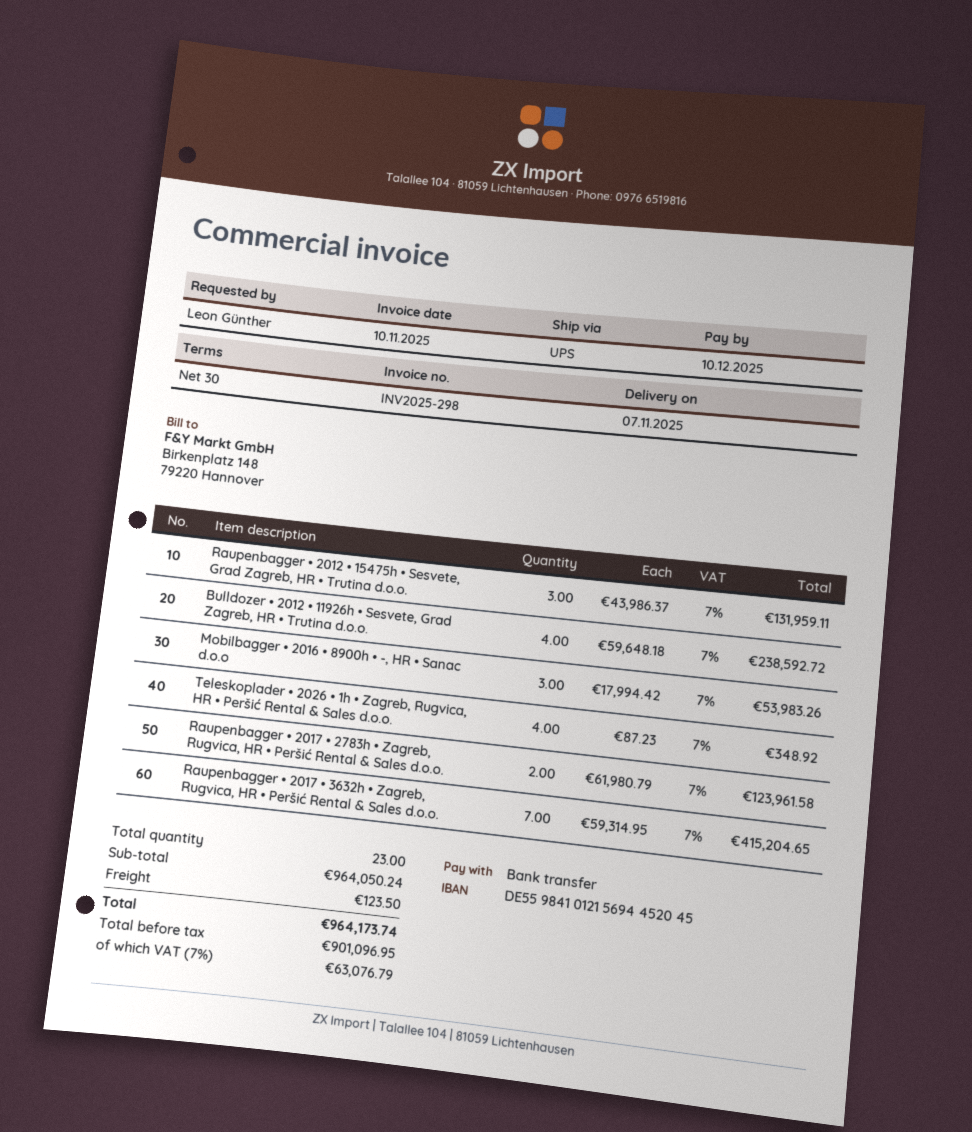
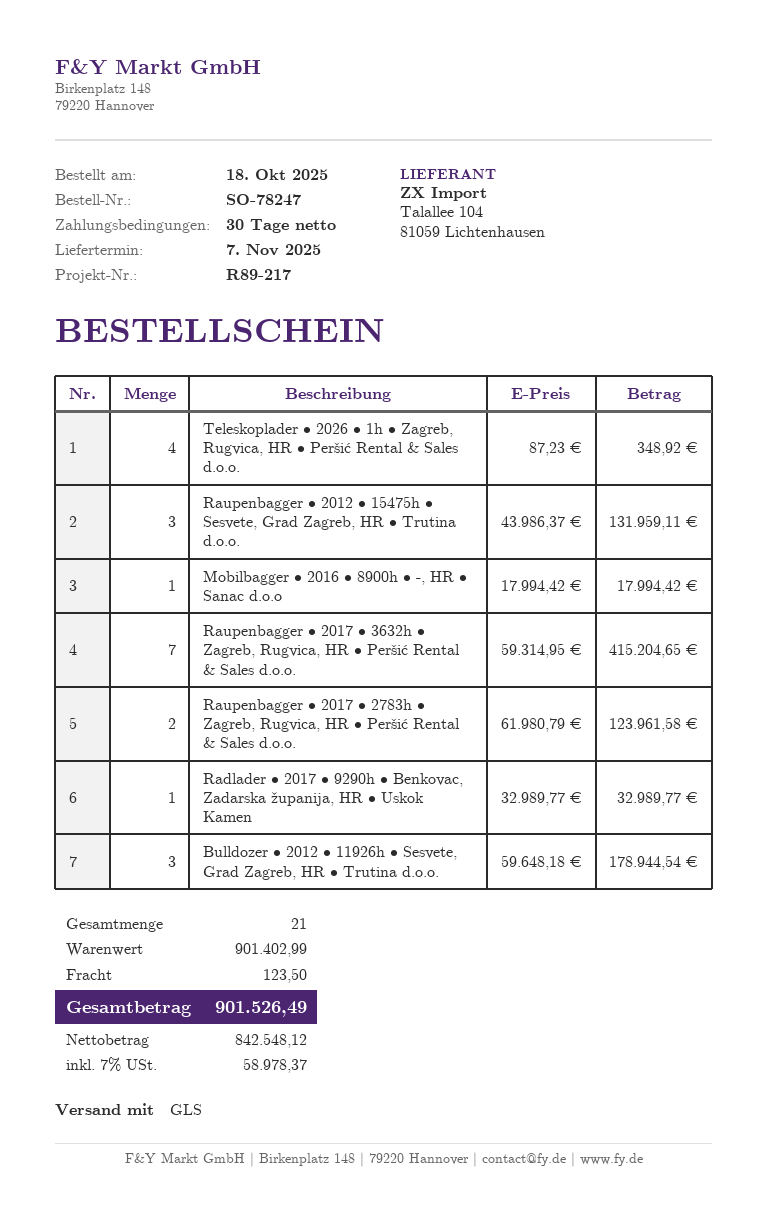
shipping method: UPS -> GLS
Bulldozer • 2012 • 11926h • Sesvete, Grad Zagreb, HR • Trutina d.o.o.: 4 x 59648.18 = 238592.72 -> 3 x 59648.18 = 178944.54
Mobilbagger • 2016 • 8900h • -, HR • Sanac d.o.o: 3 x 17994.42 = 53983.26 -> 1 x 17994.42 = 17994.42
Radlader • 2017 • 9290h • Benkovac, Zadarska županija, HR • Uskok Kamen: none -> 1 x 32989.77 = 32989.77
total quantity: 23 -> 21
subtotal: 964050.24 -> 901402.99
net: 901096.95 -> 842548.12
tax: 7% = 63076.79 -> 7% = 58978.37
total: 964173.74 -> 901526.49

